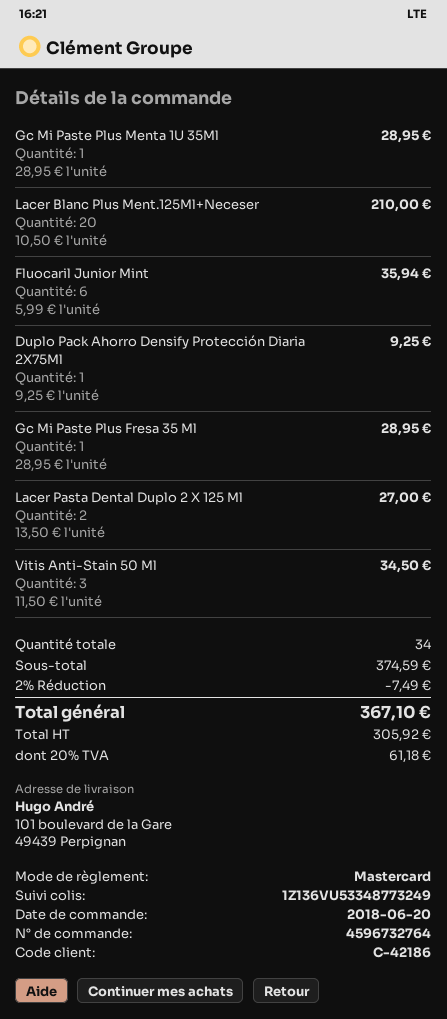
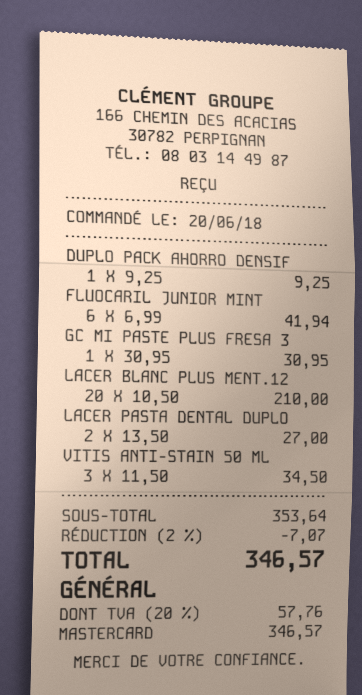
Gc Mi Paste Plus Menta 1U 35Ml: 1 x 28.95 = 28.95 -> none
Fluocaril Junior Mint: 6 x 5.99 = 35.94 -> 6 x 6.99 = 41.94
Gc Mi Paste Plus Fresa 35 Ml: 1 x 28.95 = 28.95 -> 1 x 30.95 = 30.95
subtotal: 374.59 -> 353.64
discount: 2% = 7.49 -> 2% = 7.07
tax: 20% = 61.18 -> 20% = 57.76
total: 367.10 -> 346.57

